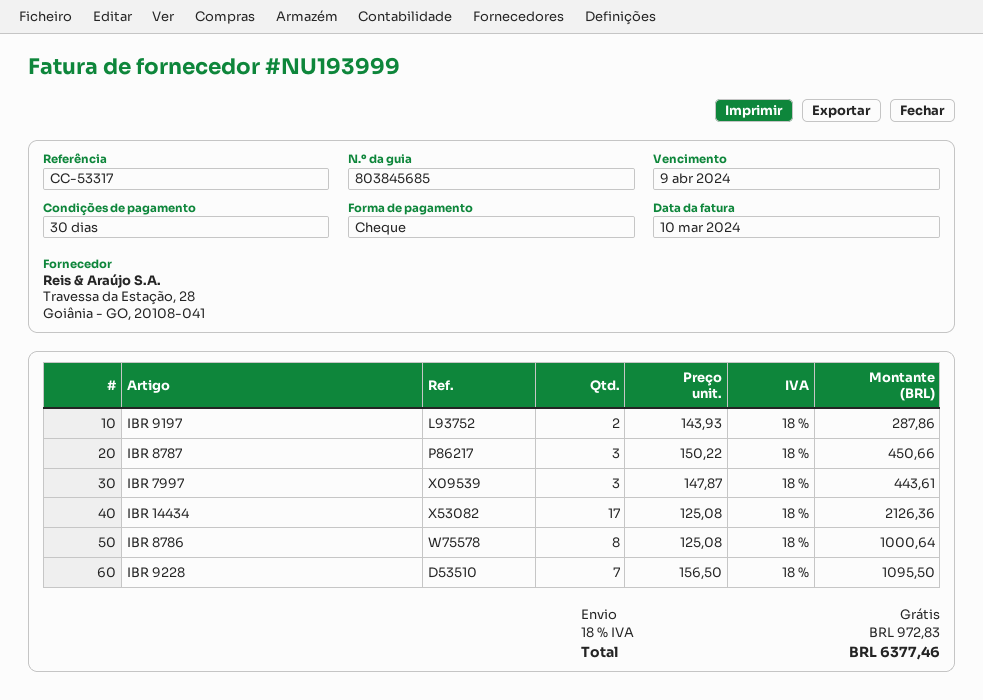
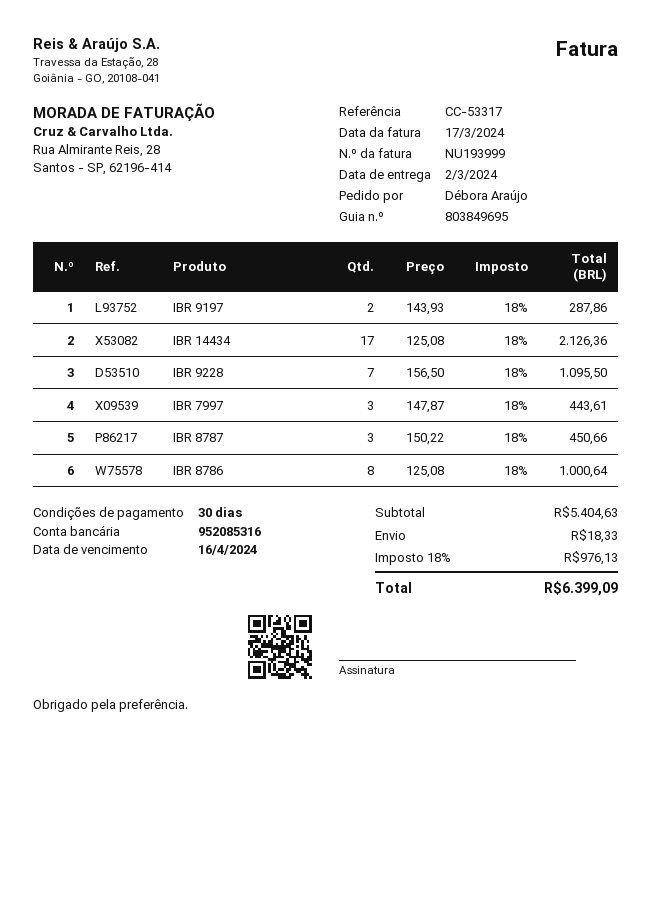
delivery note number: 803845685 -> 803849695
invoice date: 2024-03-10 -> 2024-03-17
due date: 2024-04-09 -> 2024-04-16
shipping: 0.00 -> 18.33
tax: 18% = 972.83 -> 18% = 976.13
total: 6377.46 -> 6399.09

